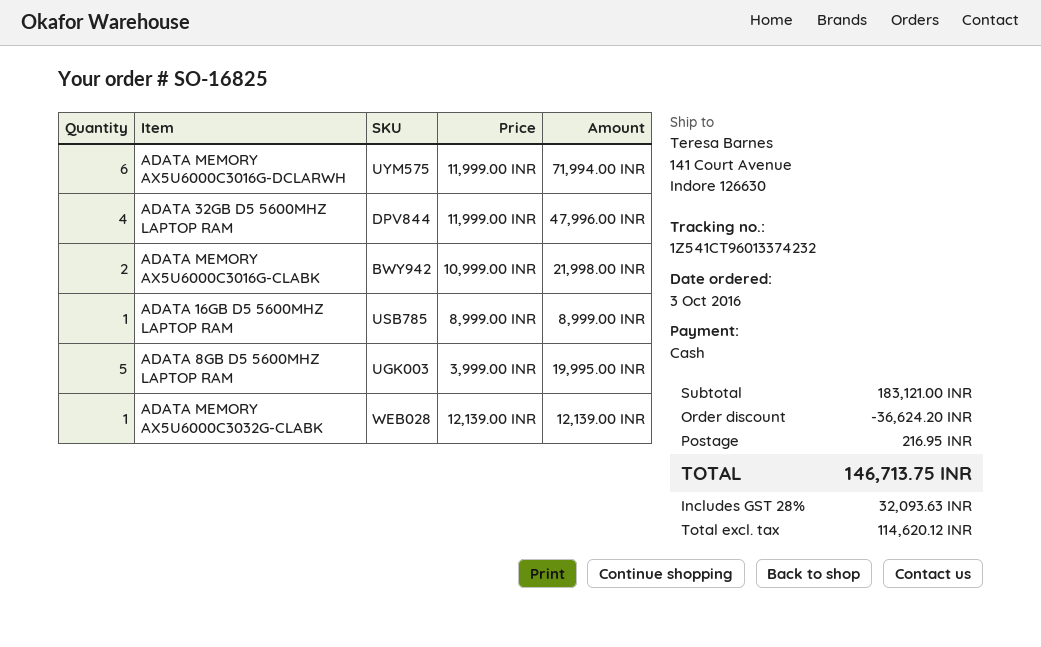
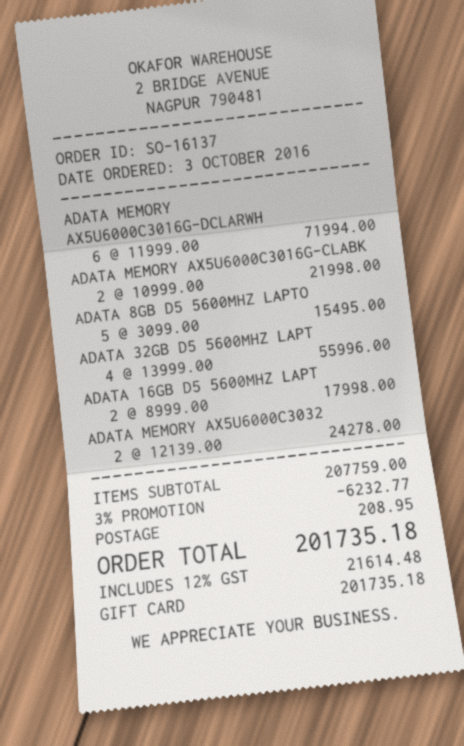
order number: SO-16825 -> SO-16137
payment method: cash -> gift card
ADATA 32GB D5 5600MHZ LAPTOP RAM: 4 x 11999.00 = 47996.00 -> 4 x 13999.00 = 55996.00
ADATA 16GB D5 5600MHZ LAPTOP RAM: 1 x 8999.00 = 8999.00 -> 2 x 8999.00 = 17998.00
ADATA 8GB D5 5600MHZ LAPTOP RAM: 5 x 3999.00 = 19995.00 -> 5 x 3099.00 = 15495.00
ADATA MEMORY AX5U6000C3032G-CLABK: 1 x 12139.00 = 12139.00 -> 2 x 12139.00 = 24278.00
subtotal: 183121.00 -> 207759.00
discount: 36624.20 -> 6232.77
shipping: 216.95 -> 208.95
tax: 28% = 32093.63 -> 12% = 21614.48
total: 146713.75 -> 201735.18

